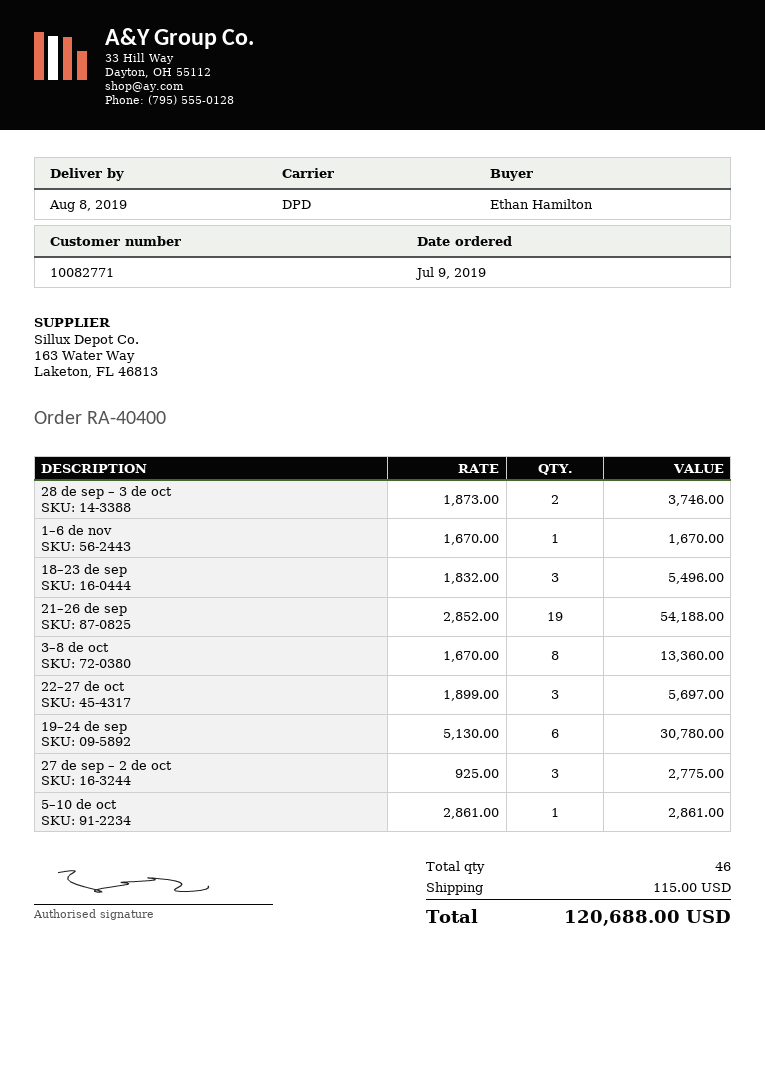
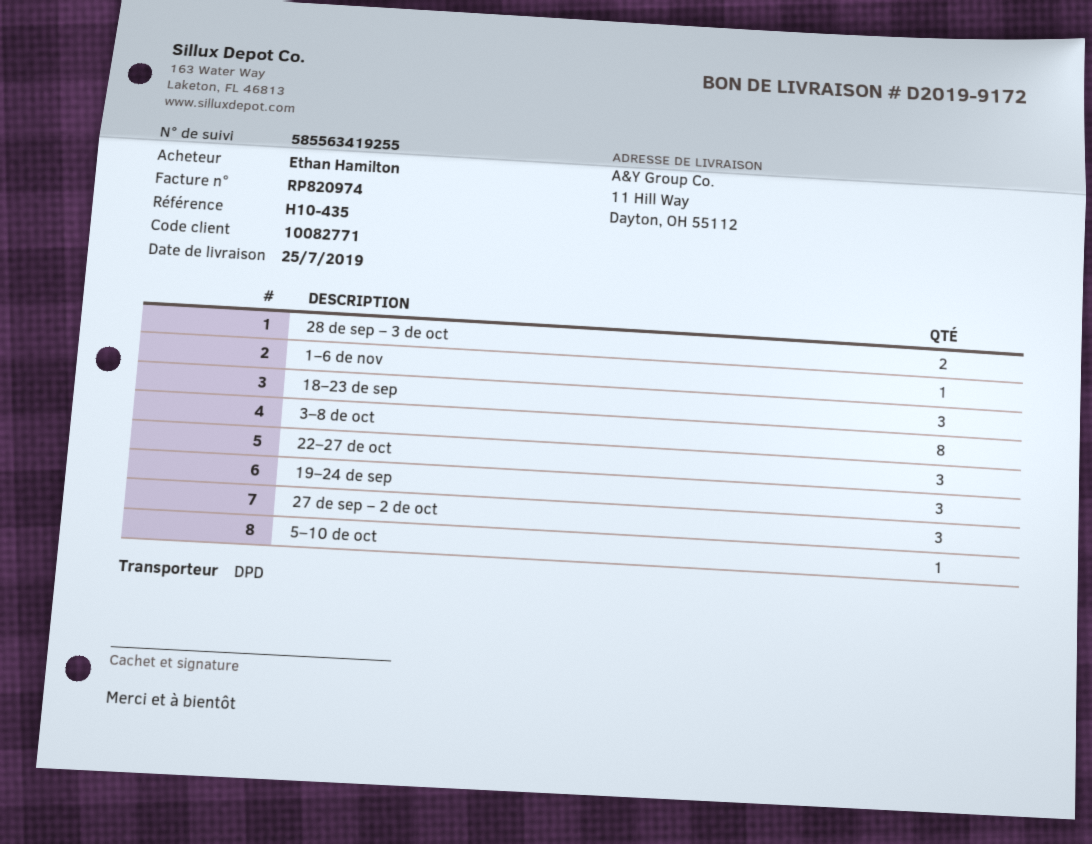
delivery date: 2019-08-08 -> 2019-07-25
21–26 de sep: 19 -> none
19–24 de sep: 6 -> 3

